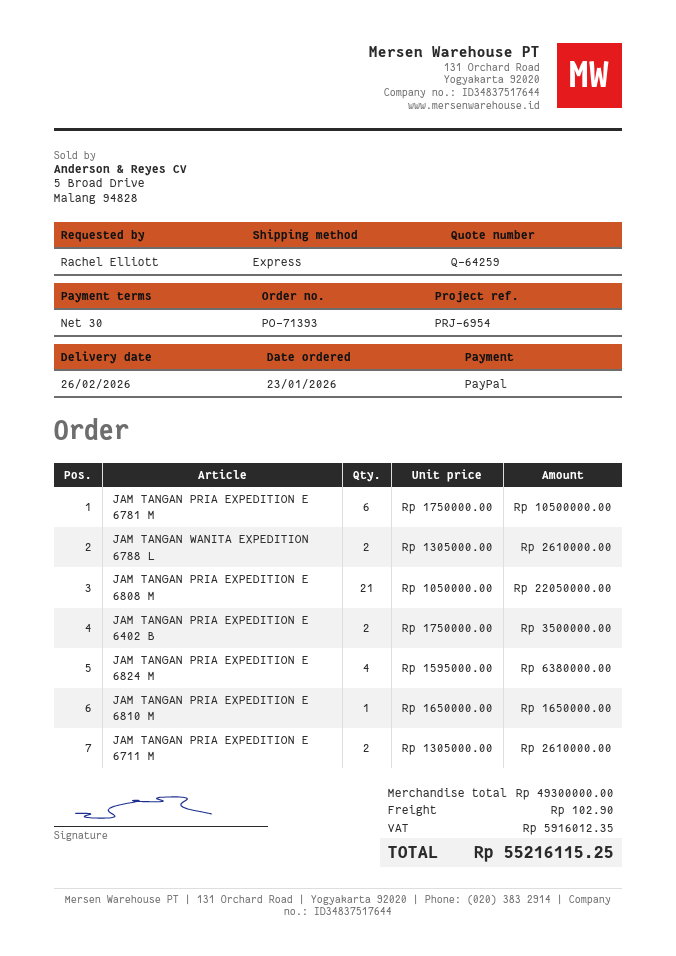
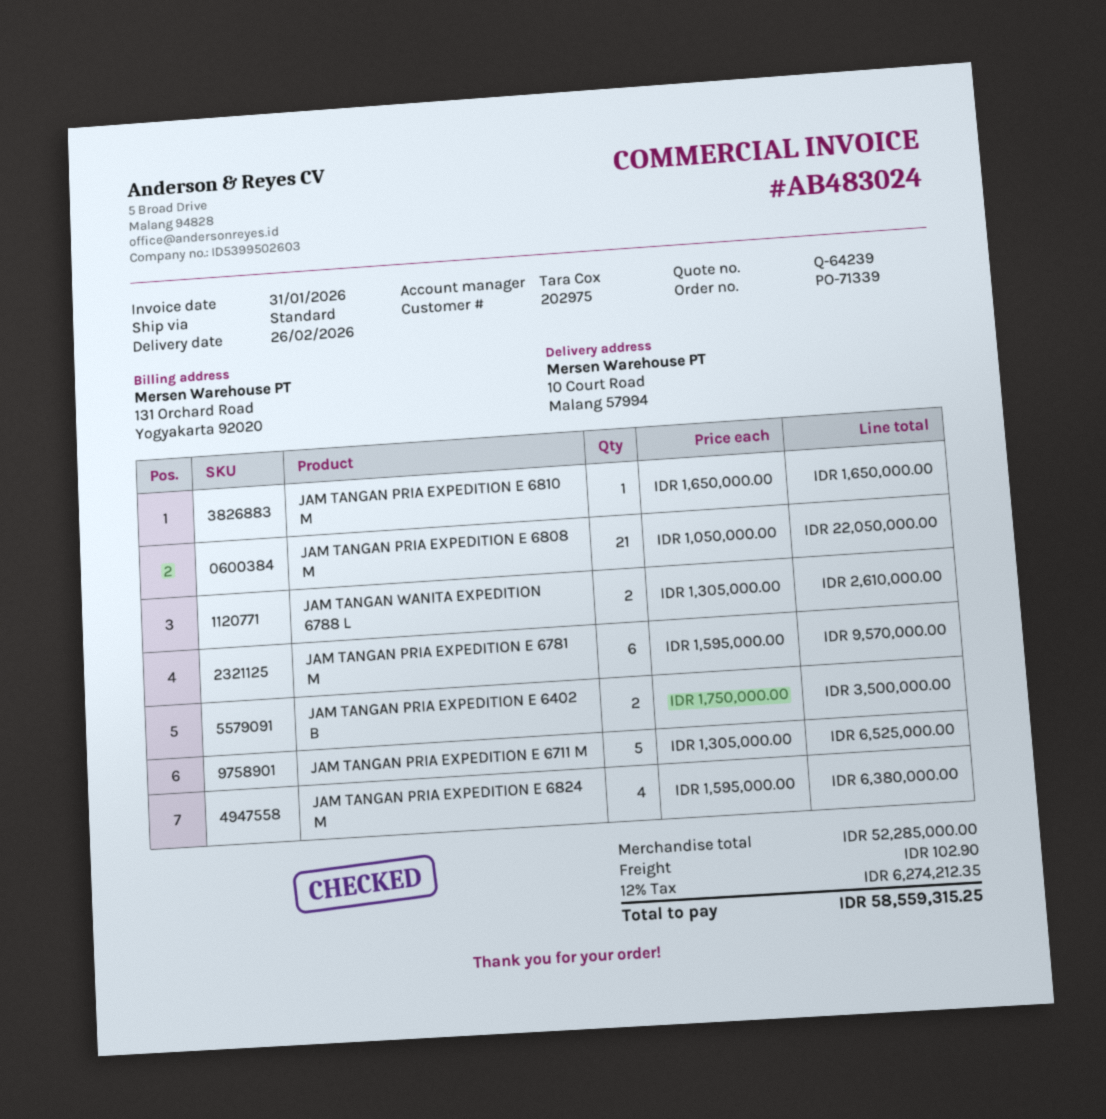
quote number: Q-64259 -> Q-64239
order number: PO-71393 -> PO-71339
shipping method: express -> standard
JAM TANGAN PRIA EXPEDITION E 6781 M: 6 x 1750000.00 = 10500000.00 -> 6 x 1595000.00 = 9570000.00
JAM TANGAN PRIA EXPEDITION E 6711 M: 2 x 1305000.00 = 2610000.00 -> 5 x 1305000.00 = 6525000.00
subtotal: 49300000.00 -> 52285000.00
tax: 5916012.35 -> 6274212.35
total: 55216115.25 -> 58559315.25

